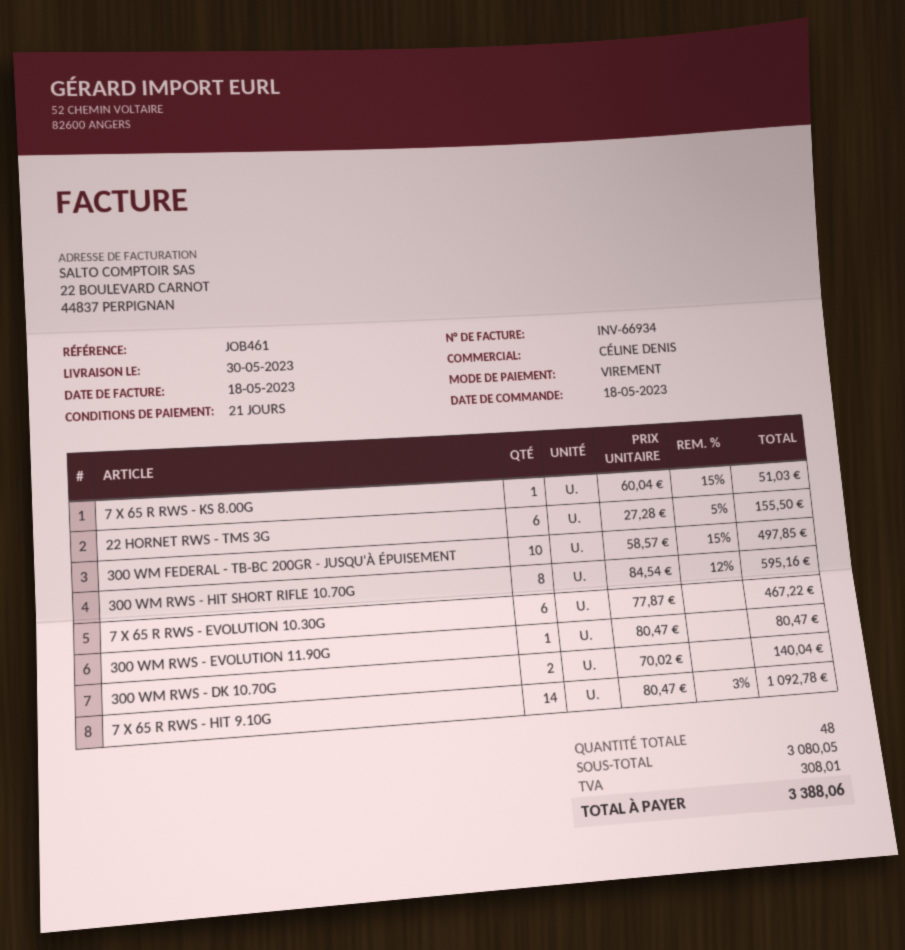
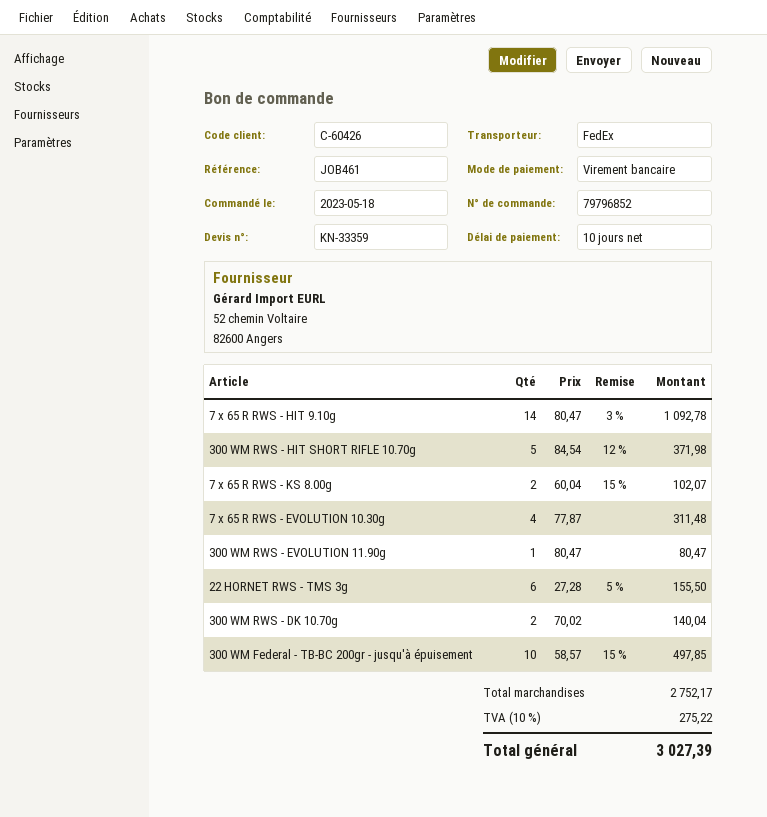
payment terms: 21 days -> 10 days
7 X 65 R RWS - KS 8.00G: 1 x 60.04 - 15% = 51.03 -> 2 x 60.04 - 15% = 102.07
300 WM RWS - HIT SHORT RIFLE 10.70G: 8 x 84.54 - 12% = 595.16 -> 5 x 84.54 - 12% = 371.98
7 X 65 R RWS - EVOLUTION 10.30G: 6 x 77.87 = 467.22 -> 4 x 77.87 = 311.48
subtotal: 3080.05 -> 2752.17
tax: 308.01 -> 275.22
total: 3388.06 -> 3027.39

